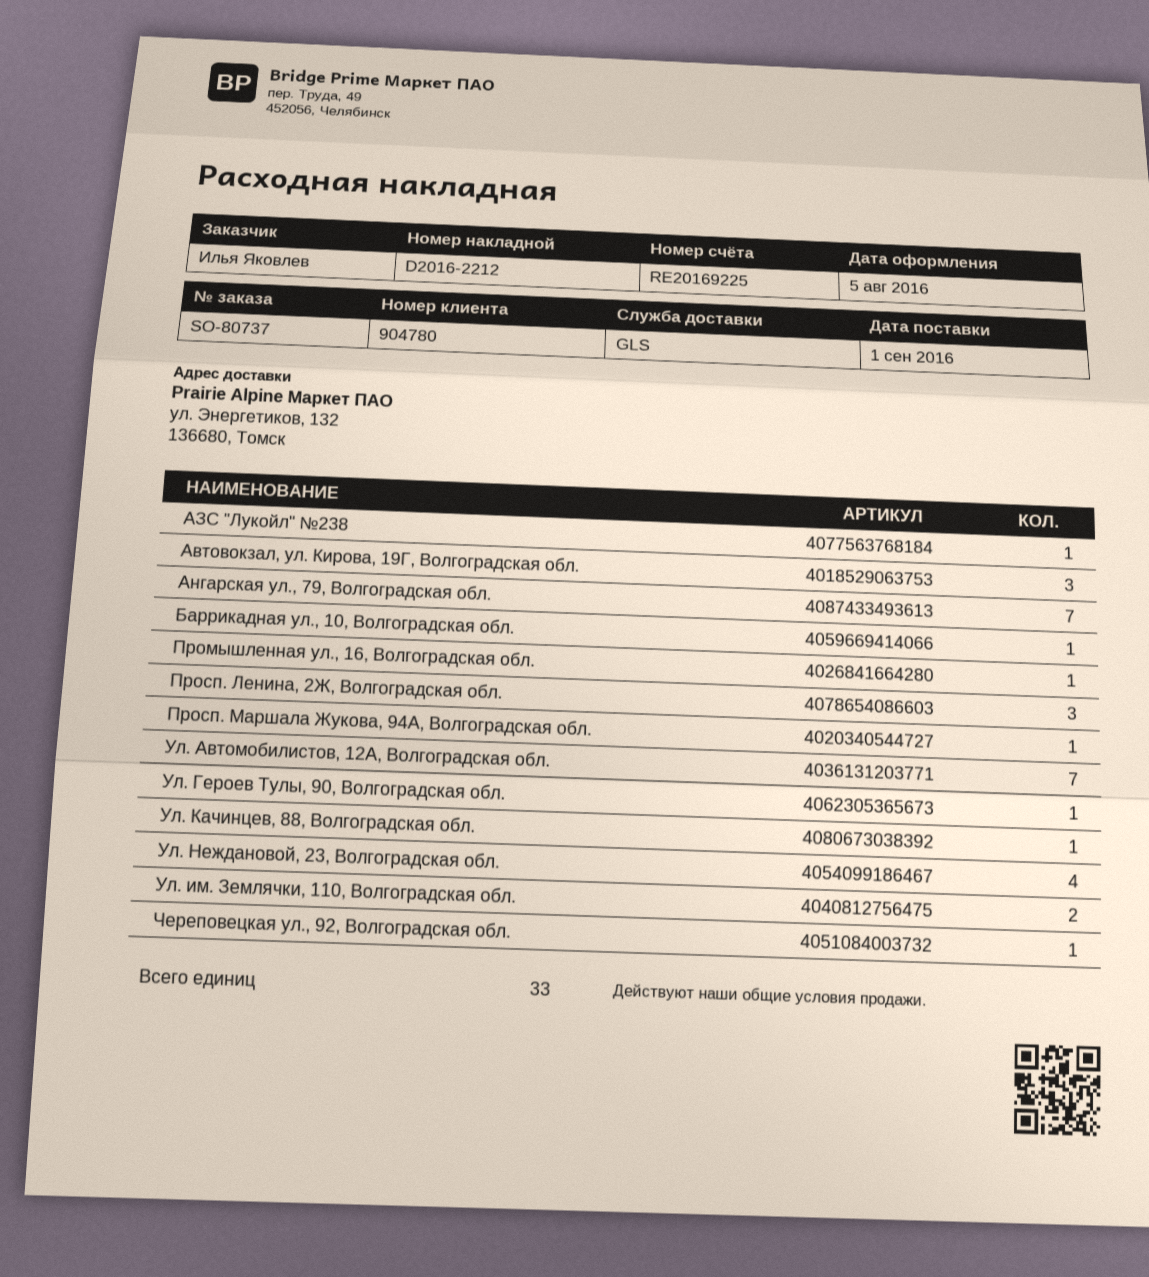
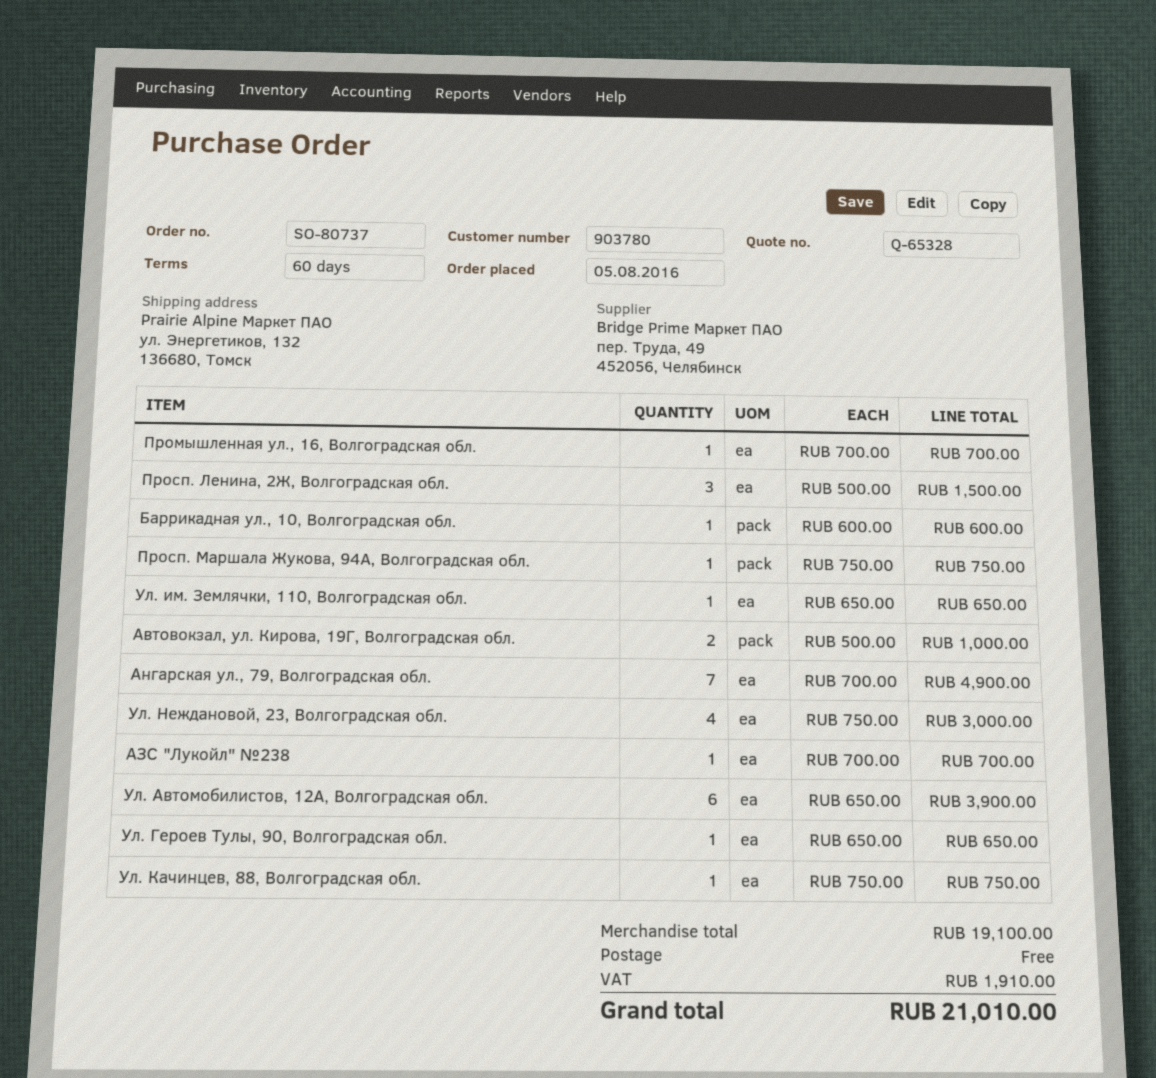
customer number: 904780 -> 903780
Автовокзал, ул. Кирова, 19Г, Волгоградская обл.: 3 -> 2
Ул. Автомобилистов, 12А, Волгоградская обл.: 7 -> 6
Ул. им. Землячки, 110, Волгоградская обл.: 2 -> 1
Череповецкая ул., 92, Волгоградская обл.: 1 -> none

